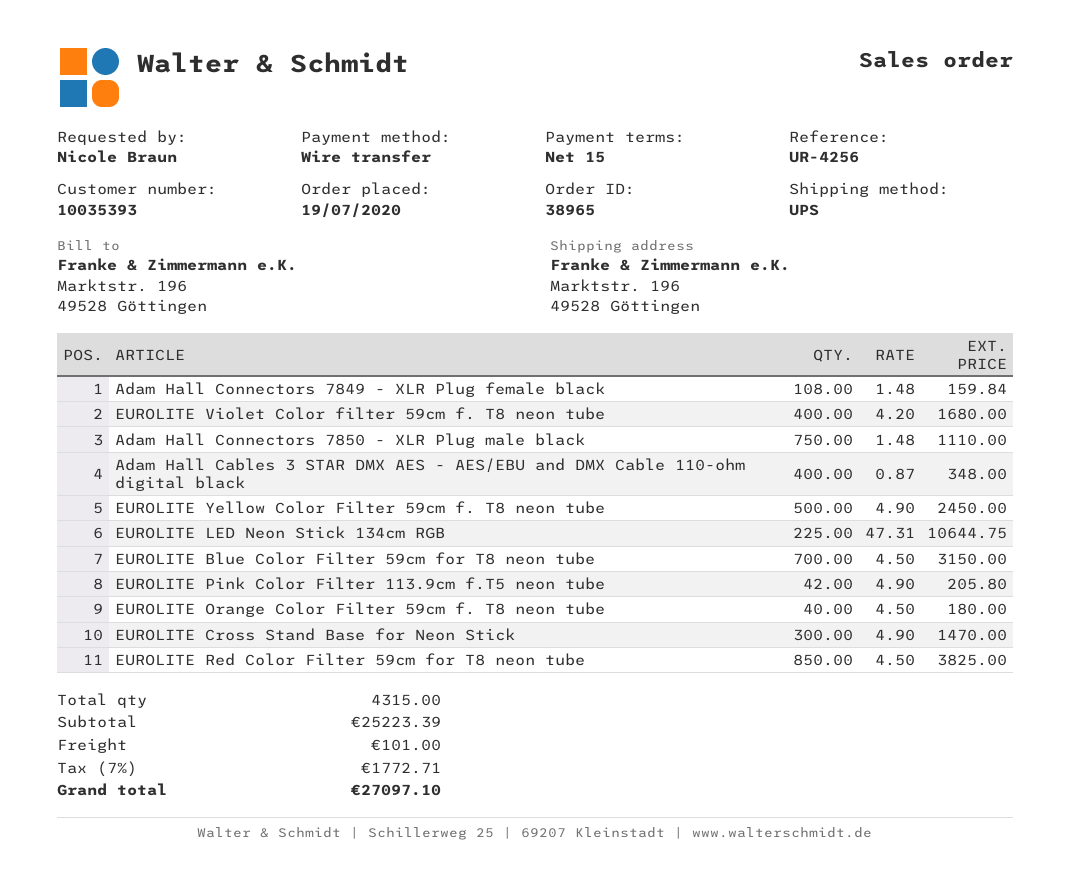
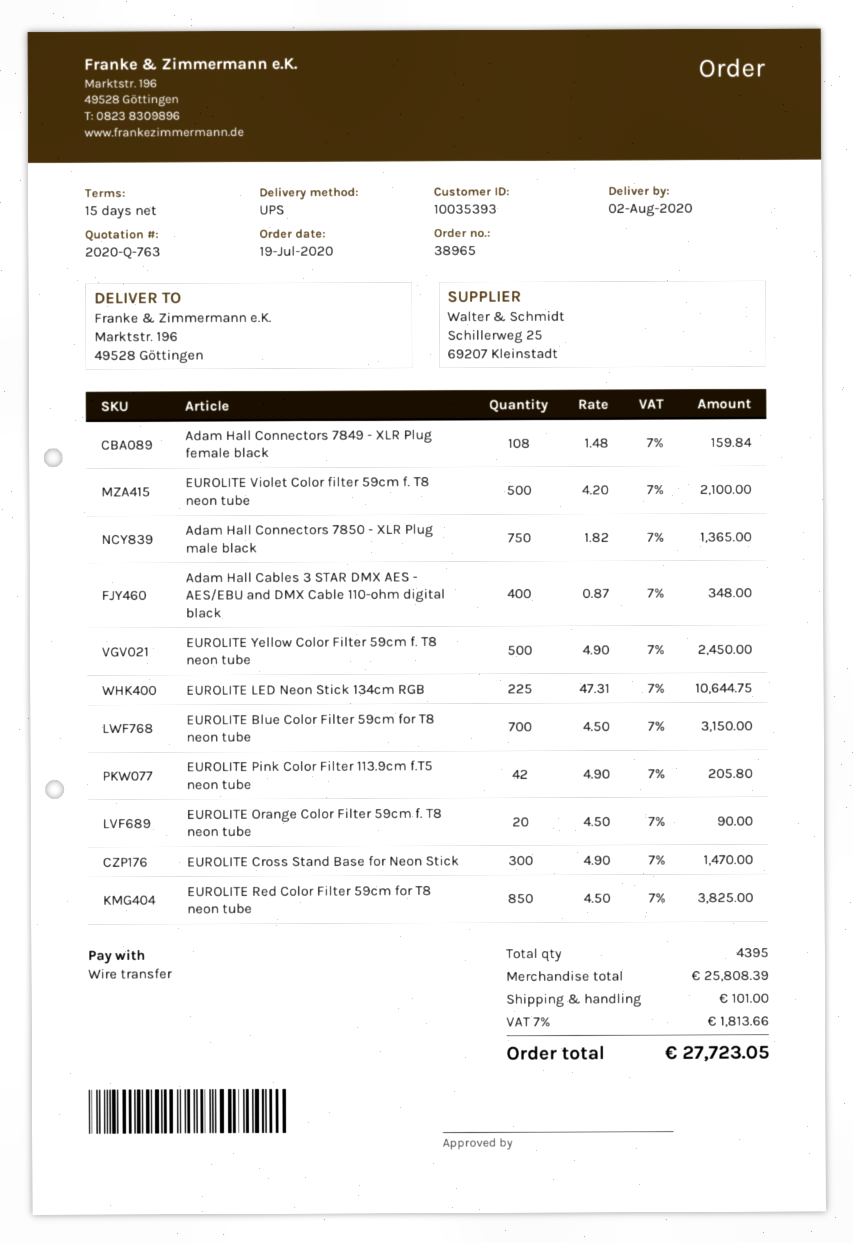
EUROLITE Violet Color filter 59cm f. T8 neon tube: 400 x 4.20 = 1680.00 -> 500 x 4.20 = 2100.00
Adam Hall Connectors 7850 - XLR Plug male black: 750 x 1.48 = 1110.00 -> 750 x 1.82 = 1365.00
EUROLITE Orange Color Filter 59cm f. T8 neon tube: 40 x 4.50 = 180.00 -> 20 x 4.50 = 90.00
total quantity: 4315 -> 4395
subtotal: 25223.39 -> 25808.39
tax: 7% = 1772.71 -> 7% = 1813.66
total: 27097.10 -> 27723.05

